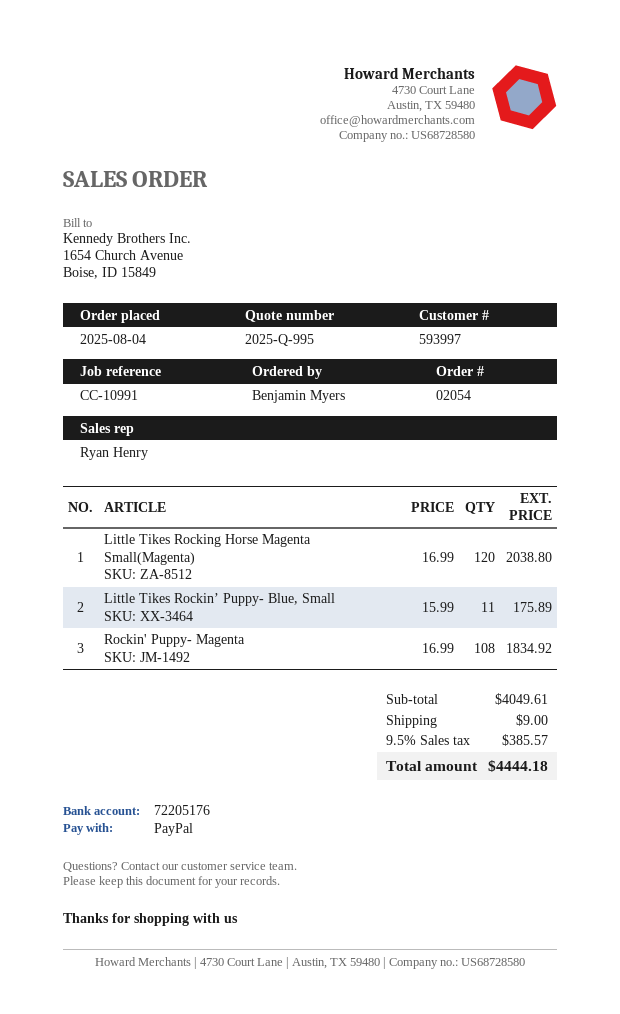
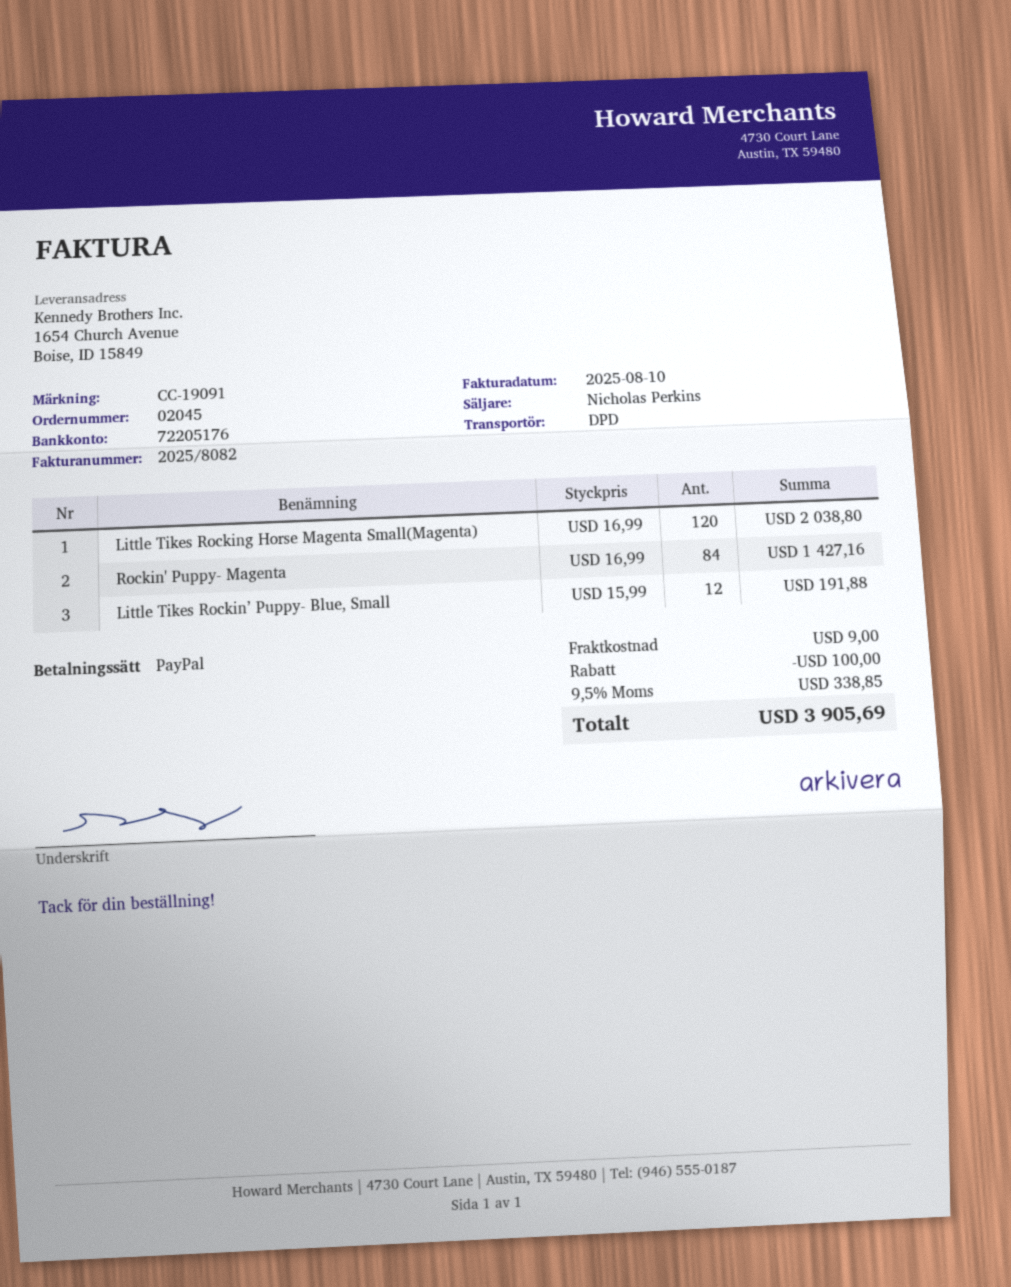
order number: 02054 -> 02045
reference: CC-10991 -> CC-19091
sales rep: Ryan Henry -> Nicholas Perkins
Little Tikes Rockin’ Puppy- Blue, Small: 11 x 15.99 = 175.89 -> 12 x 15.99 = 191.88
Rockin' Puppy- Magenta: 108 x 16.99 = 1834.92 -> 84 x 16.99 = 1427.16
discount: none -> 100.00
tax: 9.5% = 385.57 -> 9.5% = 338.85
total: 4444.18 -> 3905.69

